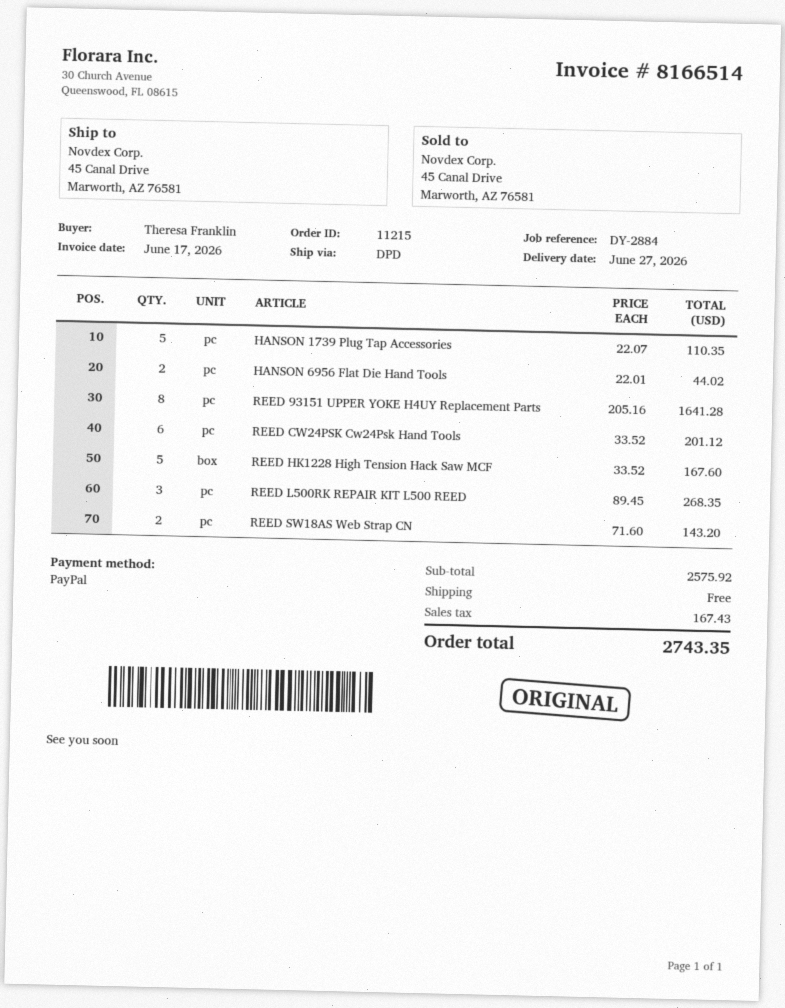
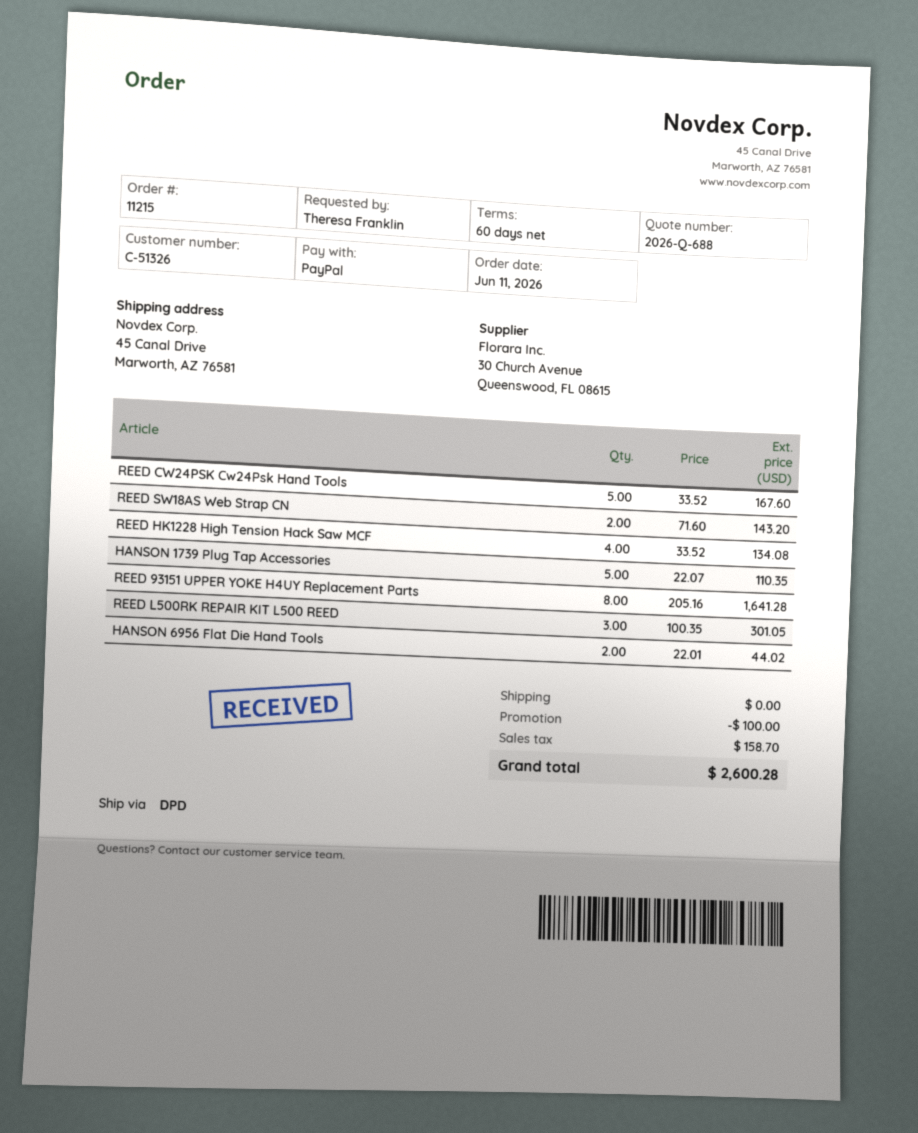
REED CW24PSK Cw24Psk Hand Tools: 6 x 33.52 = 201.12 -> 5 x 33.52 = 167.60
REED HK1228 High Tension Hack Saw MCF: 5 x 33.52 = 167.60 -> 4 x 33.52 = 134.08
REED L500RK REPAIR KIT L500 REED: 3 x 89.45 = 268.35 -> 3 x 100.35 = 301.05
discount: none -> 100.00
tax: 167.43 -> 158.70
total: 2743.35 -> 2600.28

